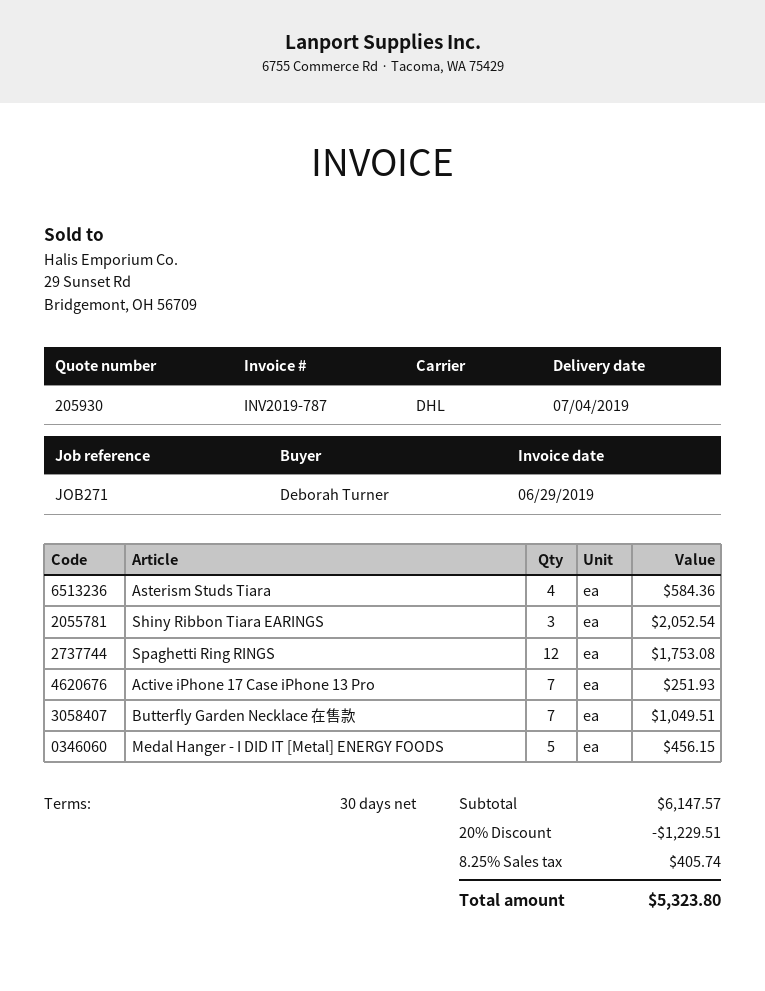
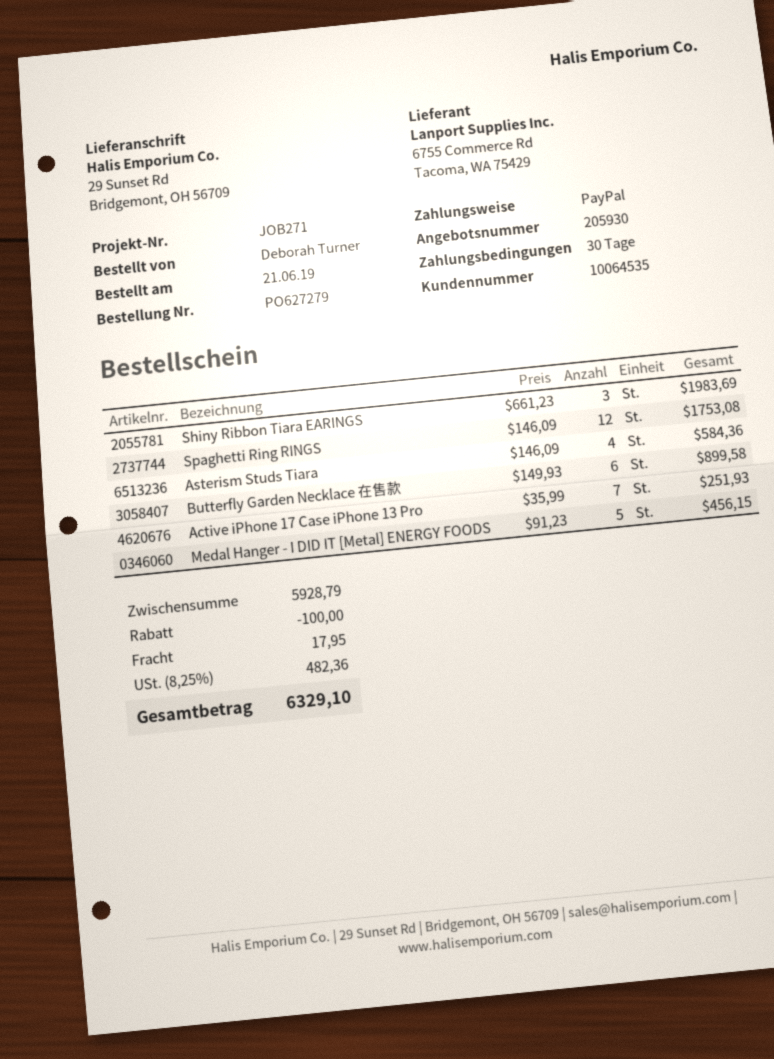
Shiny Ribbon Tiara EARINGS: 3 for 2052.54 -> 3 for 1983.69
Butterfly Garden Necklace 在售款: 7 for 1049.51 -> 6 for 899.58
subtotal: 6147.57 -> 5928.79
discount: 1229.51 -> 100.00
shipping: none -> 17.95
tax: 8.25% = 405.74 -> 8.25% = 482.36
total: 5323.80 -> 6329.10

